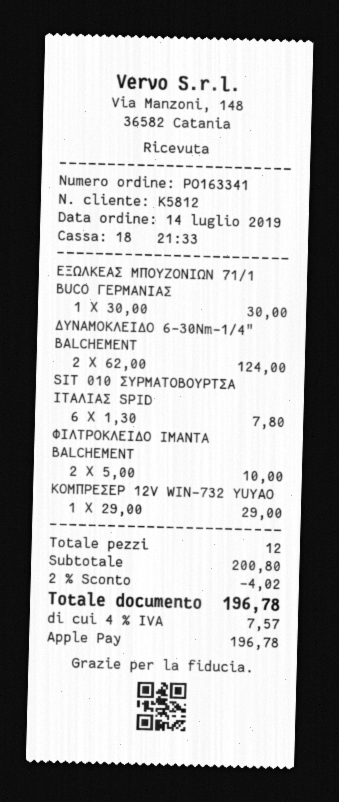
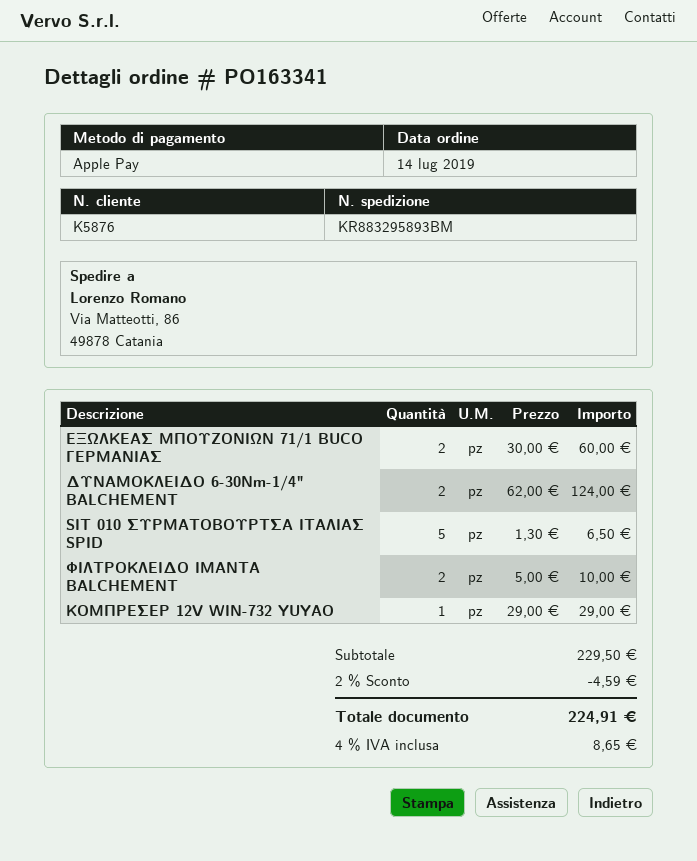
customer number: K5812 -> K5876
ΕΞΩΛΚΕΑΣ ΜΠΟΥΖΟΝΙΩΝ 71/1 BUCO ΓΕΡΜΑΝΙΑΣ: 1 x 30.00 = 30.00 -> 2 x 30.00 = 60.00
SIT 010 ΣΥΡΜΑΤΟΒΟΥΡΤΣΑ ΙΤΑΛΙΑΣ SPID: 6 x 1.30 = 7.80 -> 5 x 1.30 = 6.50
subtotal: 200.80 -> 229.50
discount: 2% = 4.02 -> 2% = 4.59
tax: 4% = 7.57 -> 4% = 8.65
total: 196.78 -> 224.91

